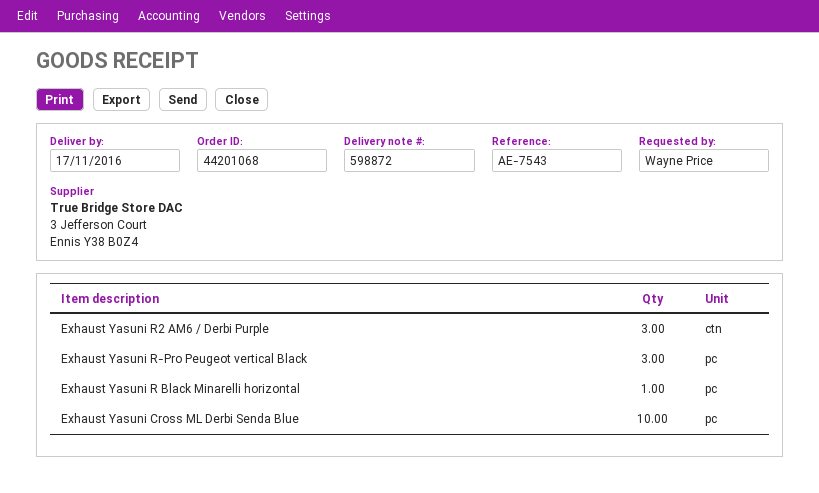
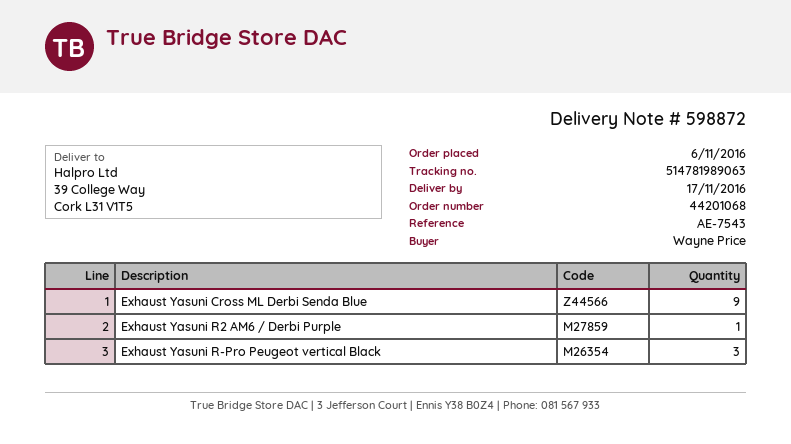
Exhaust Yasuni R2 AM6 / Derbi Purple: 3 -> 1
Exhaust Yasuni R Black Minarelli horizontal: 1 -> none
Exhaust Yasuni Cross ML Derbi Senda Blue: 10 -> 9

